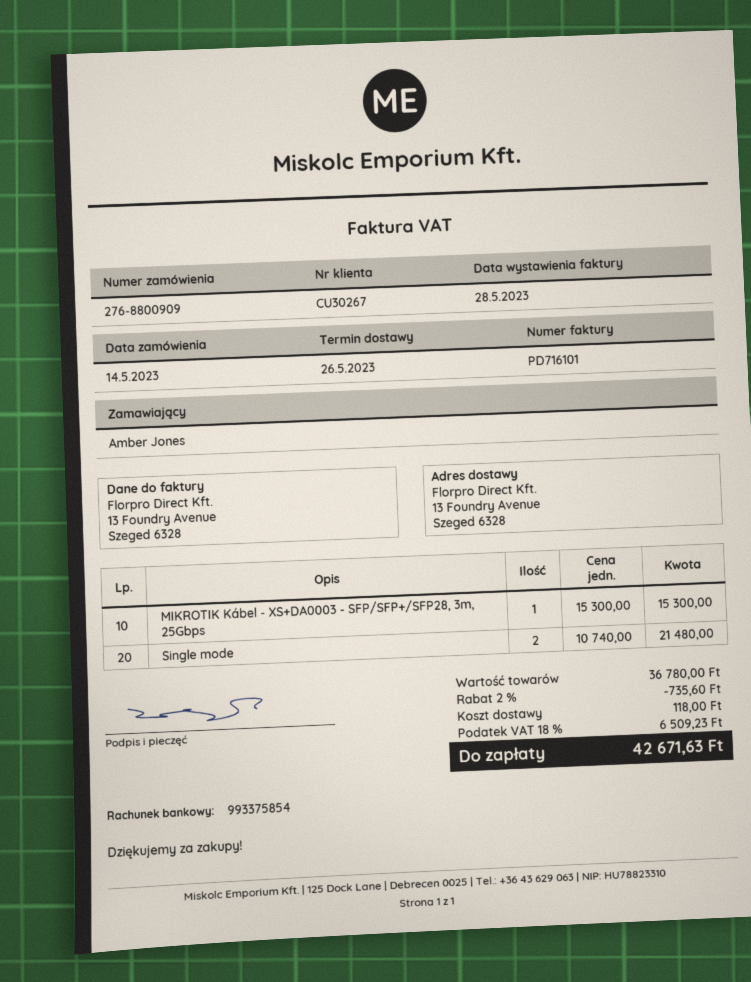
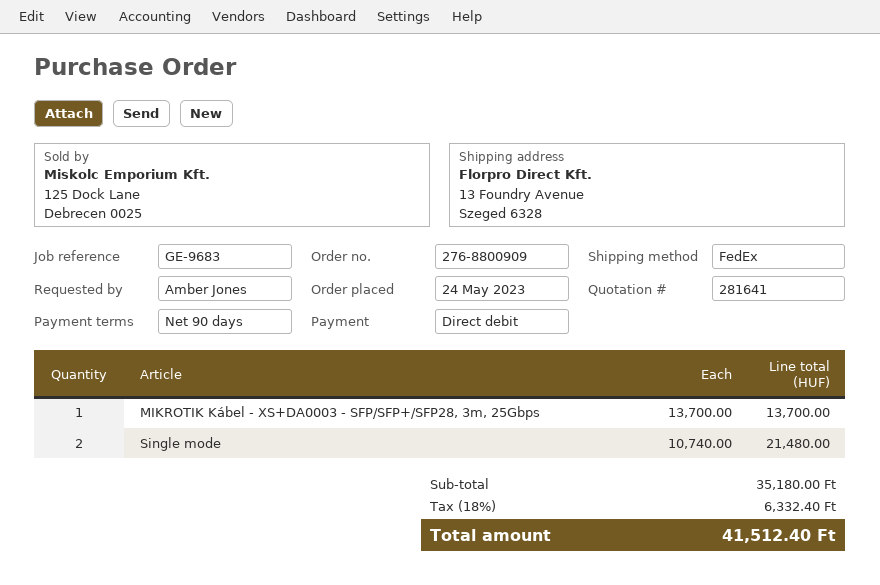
order date: 2023-05-14 -> 2023-05-24
MIKROTIK Kábel - XS+DA0003 - SFP/SFP+/SFP28, 3m, 25Gbps: 1 x 15300.00 = 15300.00 -> 1 x 13700.00 = 13700.00
subtotal: 36780.00 -> 35180.00
discount: 2% = 735.60 -> none
shipping: 118.00 -> none
tax: 18% = 6509.23 -> 18% = 6332.40
total: 42671.63 -> 41512.40

